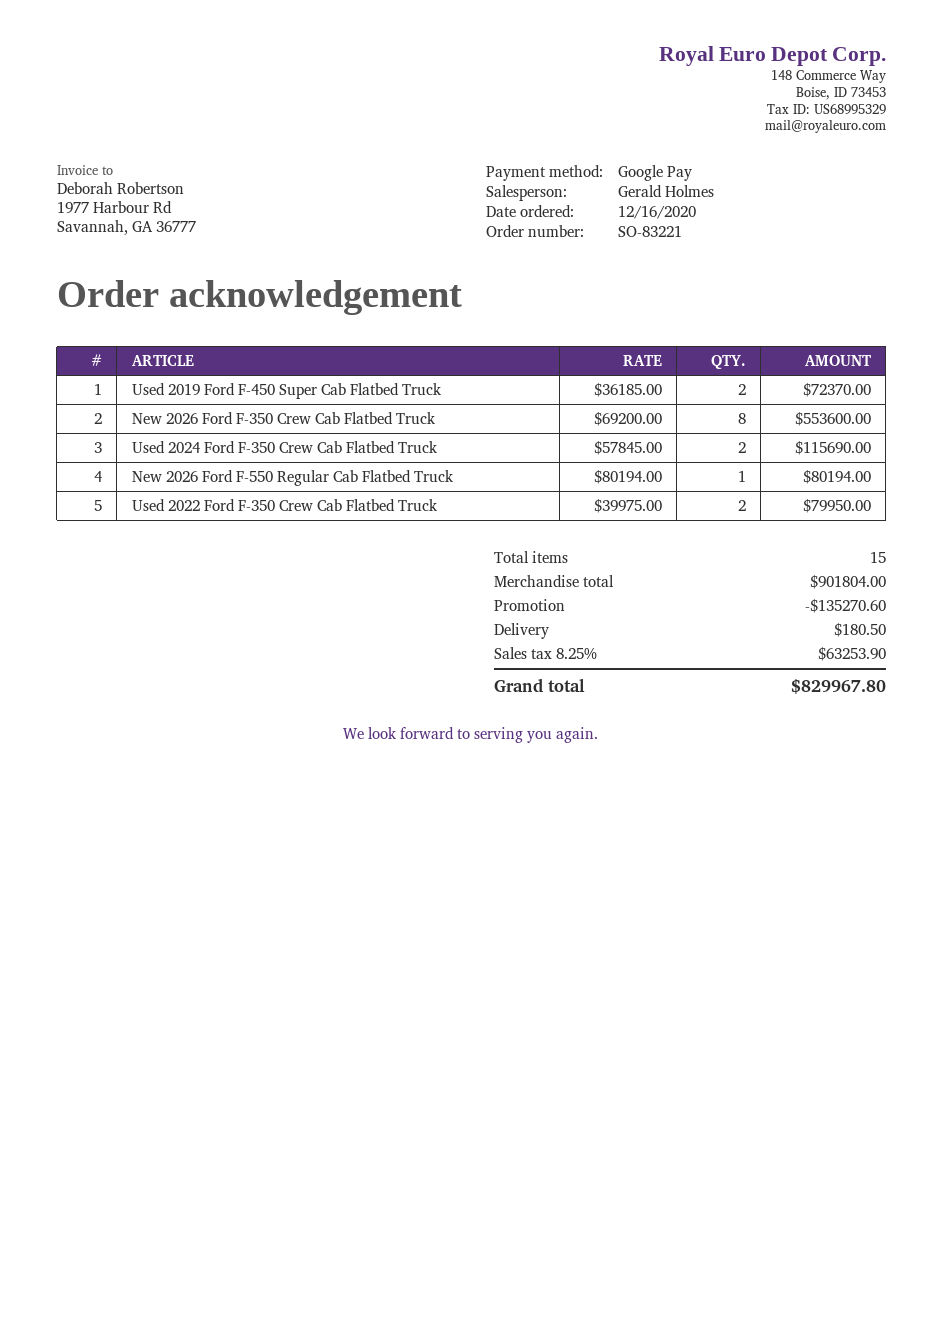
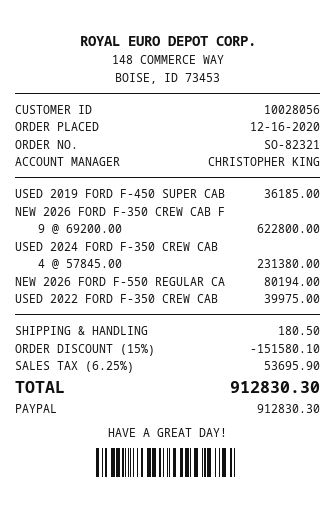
order number: SO-83221 -> SO-82321
sales rep: Gerald Holmes -> CHRISTOPHER KING
payment method: Google Pay -> PayPal
Used 2019 Ford F-450 Super Cab Flatbed Truck: 2 x 36185.00 = 72370.00 -> 1 x 36185.00 = 36185.00
New 2026 Ford F-350 Crew Cab Flatbed Truck: 8 x 69200.00 = 553600.00 -> 9 x 69200.00 = 622800.00
Used 2024 Ford F-350 Crew Cab Flatbed Truck: 2 x 57845.00 = 115690.00 -> 4 x 57845.00 = 231380.00
Used 2022 Ford F-350 Crew Cab Flatbed Truck: 2 x 39975.00 = 79950.00 -> 1 x 39975.00 = 39975.00
discount: 135270.60 -> 151580.10
tax: 8.25% = 63253.90 -> 6.25% = 53695.90
total: 829967.80 -> 912830.30

